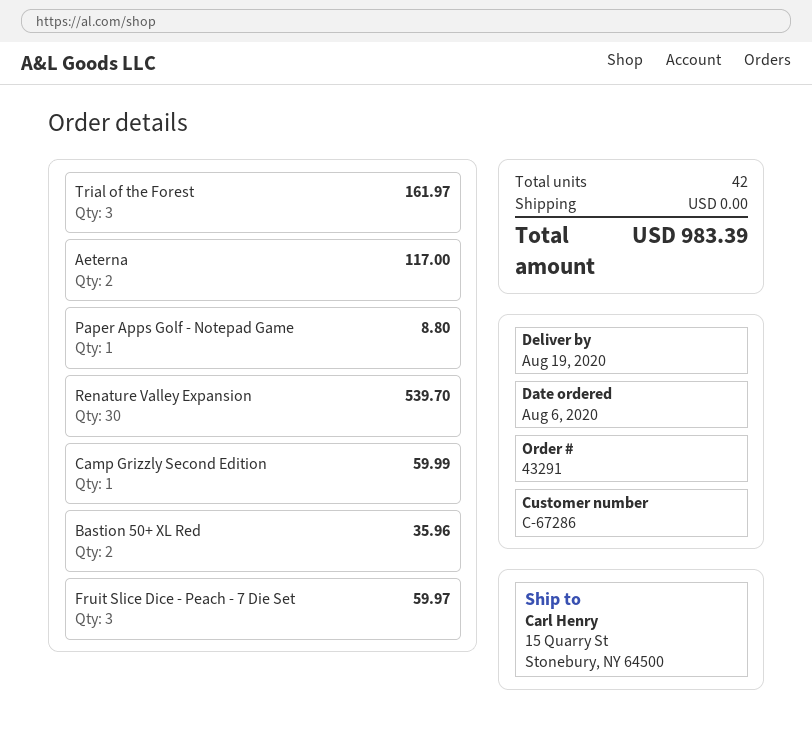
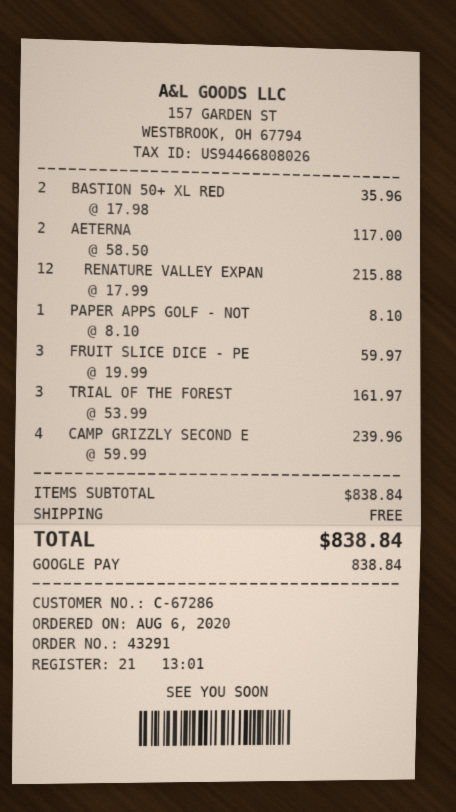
Paper Apps Golf - Notepad Game: 1 for 8.80 -> 1 for 8.10
Renature Valley Expansion: 30 for 539.70 -> 12 for 215.88
Camp Grizzly Second Edition: 1 for 59.99 -> 4 for 239.96
total: 983.39 -> 838.84

